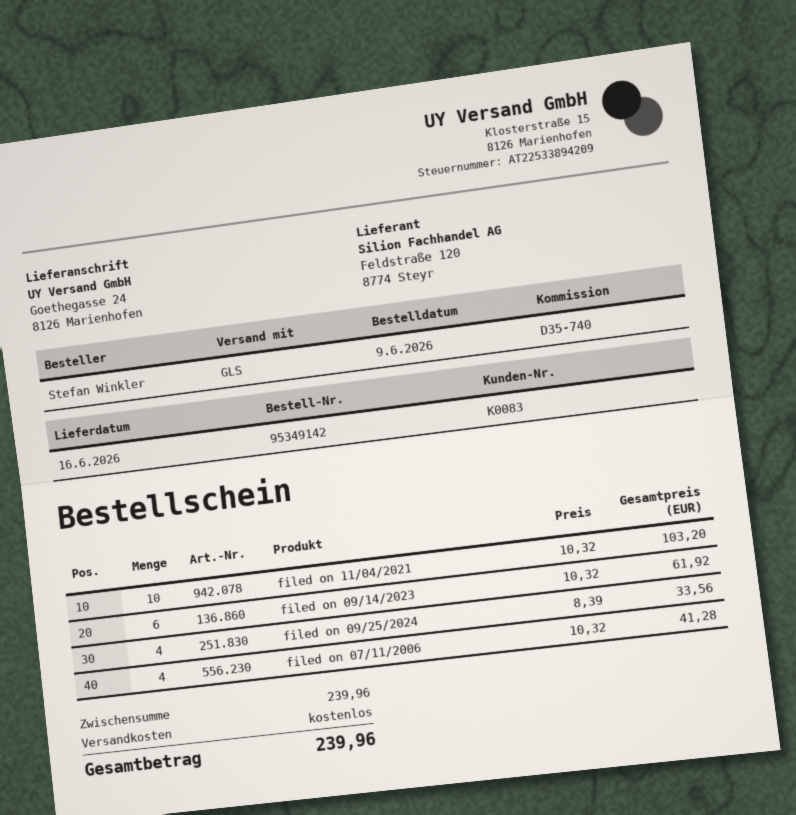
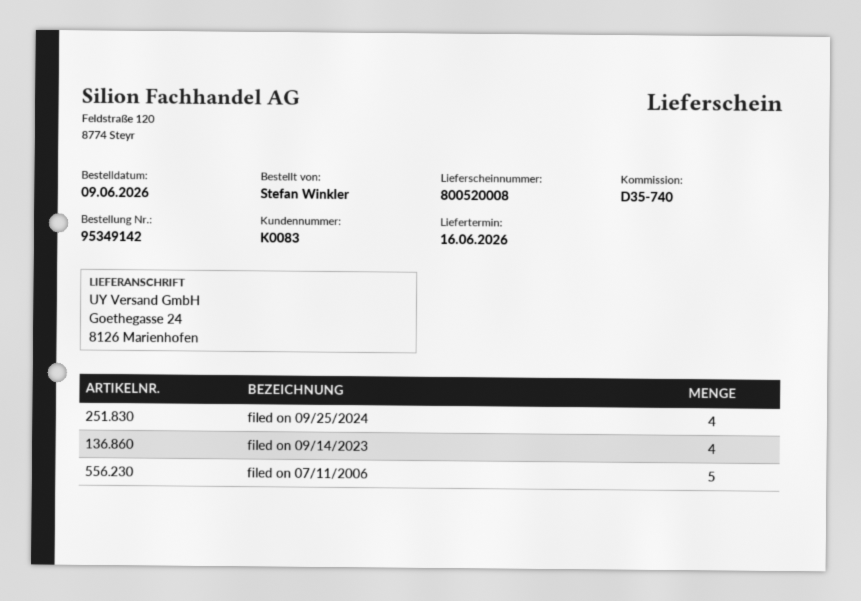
filed on 11/04/2021: 10 -> none
filed on 09/14/2023: 6 -> 4
filed on 07/11/2006: 4 -> 5

